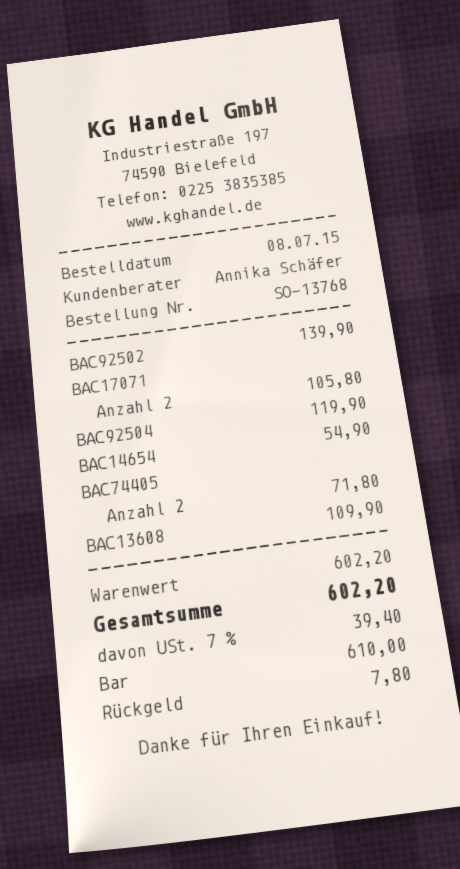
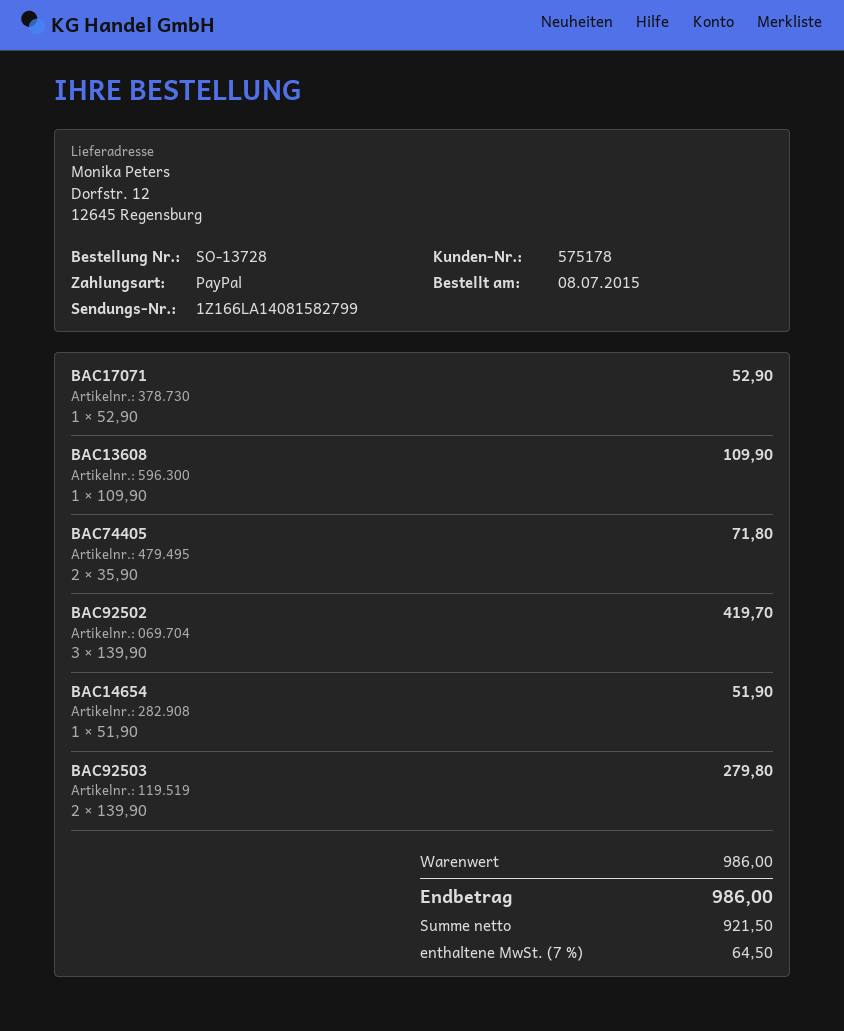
order number: SO-13768 -> SO-13728
payment method: cash -> PayPal
BAC92502: 1 for 139.90 -> 3 for 419.70
BAC17071: 2 for 105.80 -> 1 for 52.90
BAC92504: 1 for 119.90 -> none
BAC14654: 1 for 54.90 -> 1 for 51.90
BAC92503: none -> 2 for 279.80
subtotal: 602.20 -> 986.00
tax: 7% = 39.40 -> 7% = 64.50
total: 602.20 -> 986.00

